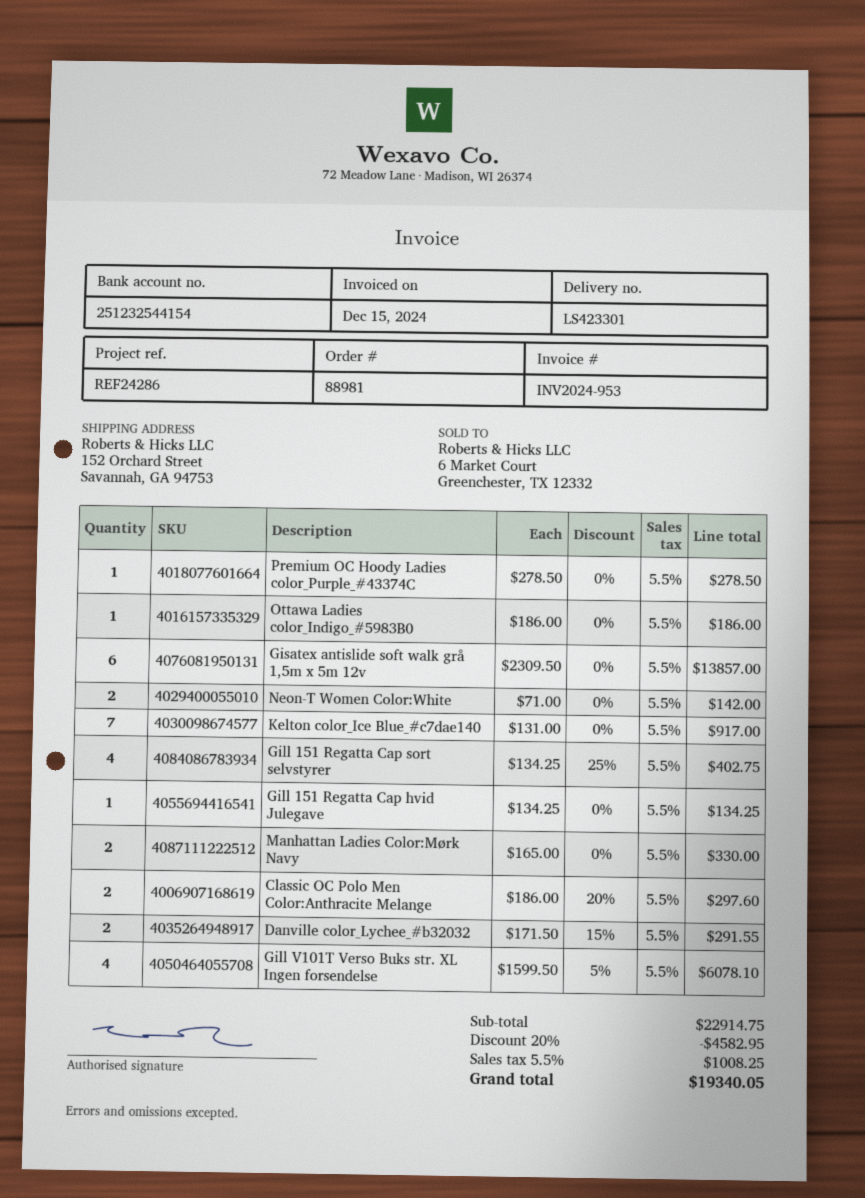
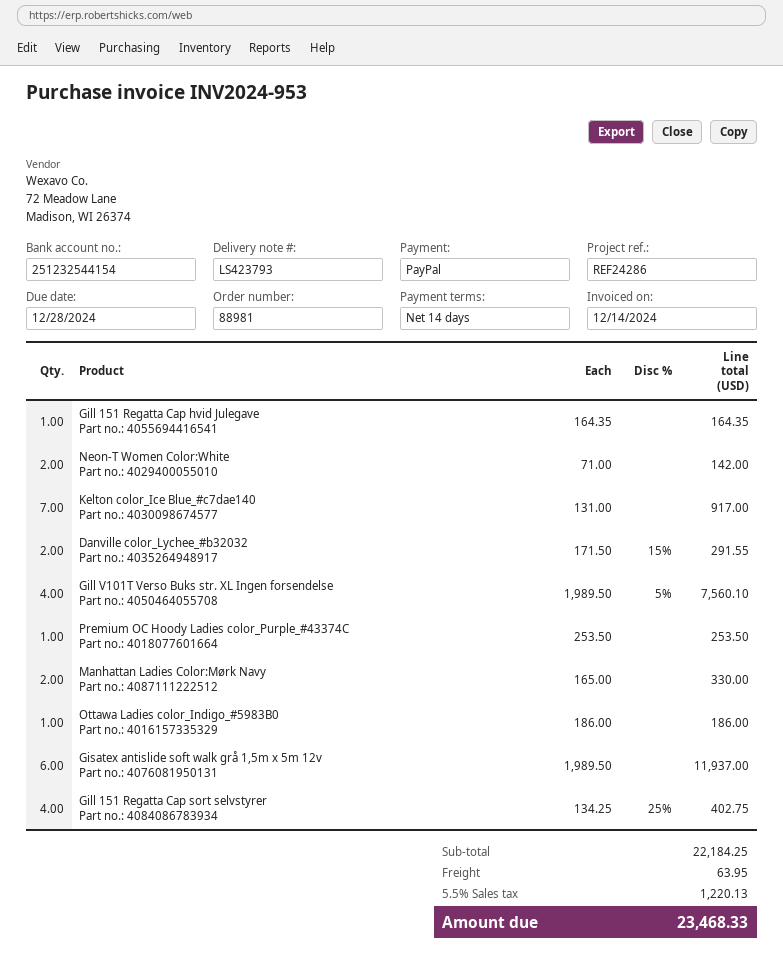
delivery note number: LS423301 -> LS423793
invoice date: 2024-12-15 -> 2024-12-14
Premium OC Hoody Ladies color_Purple_#43374C: 1 x 278.50 = 278.50 -> 1 x 253.50 = 253.50
Gisatex antislide soft walk grå 1,5m x 5m 12v: 6 x 2309.50 = 13857.00 -> 6 x 1989.50 = 11937.00
Gill 151 Regatta Cap hvid Julegave: 1 x 134.25 = 134.25 -> 1 x 164.35 = 164.35
Classic OC Polo Men Color:Anthracite Melange: 2 x 186.00 - 20% = 297.60 -> none
Gill V101T Verso Buks str. XL Ingen forsendelse: 4 x 1599.50 - 5% = 6078.10 -> 4 x 1989.50 - 5% = 7560.10
subtotal: 22914.75 -> 22184.25
discount: 20% = 4582.95 -> none
shipping: none -> 63.95
tax: 5.5% = 1008.25 -> 5.5% = 1220.13
total: 19340.05 -> 23468.33

